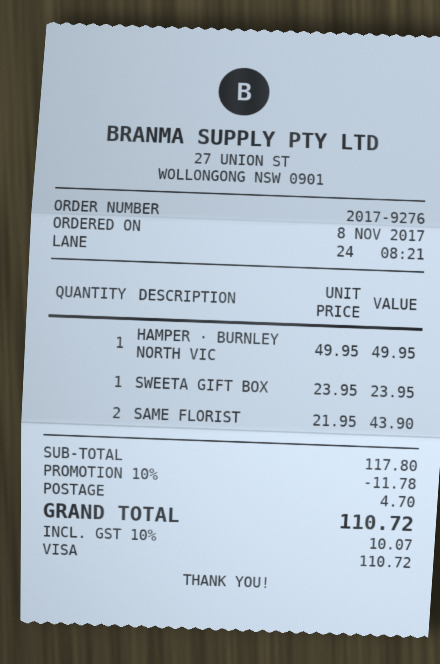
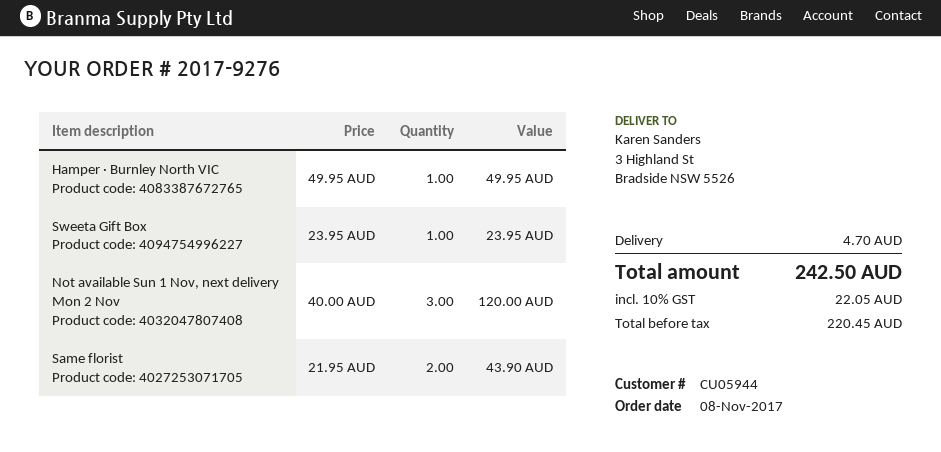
Not available Sun 1 Nov, next delivery Mon 2 Nov: none -> 3 x 40.00 = 120.00
discount: 10% = 11.78 -> none
tax: 10% = 10.07 -> 10% = 22.05
total: 110.72 -> 242.50

